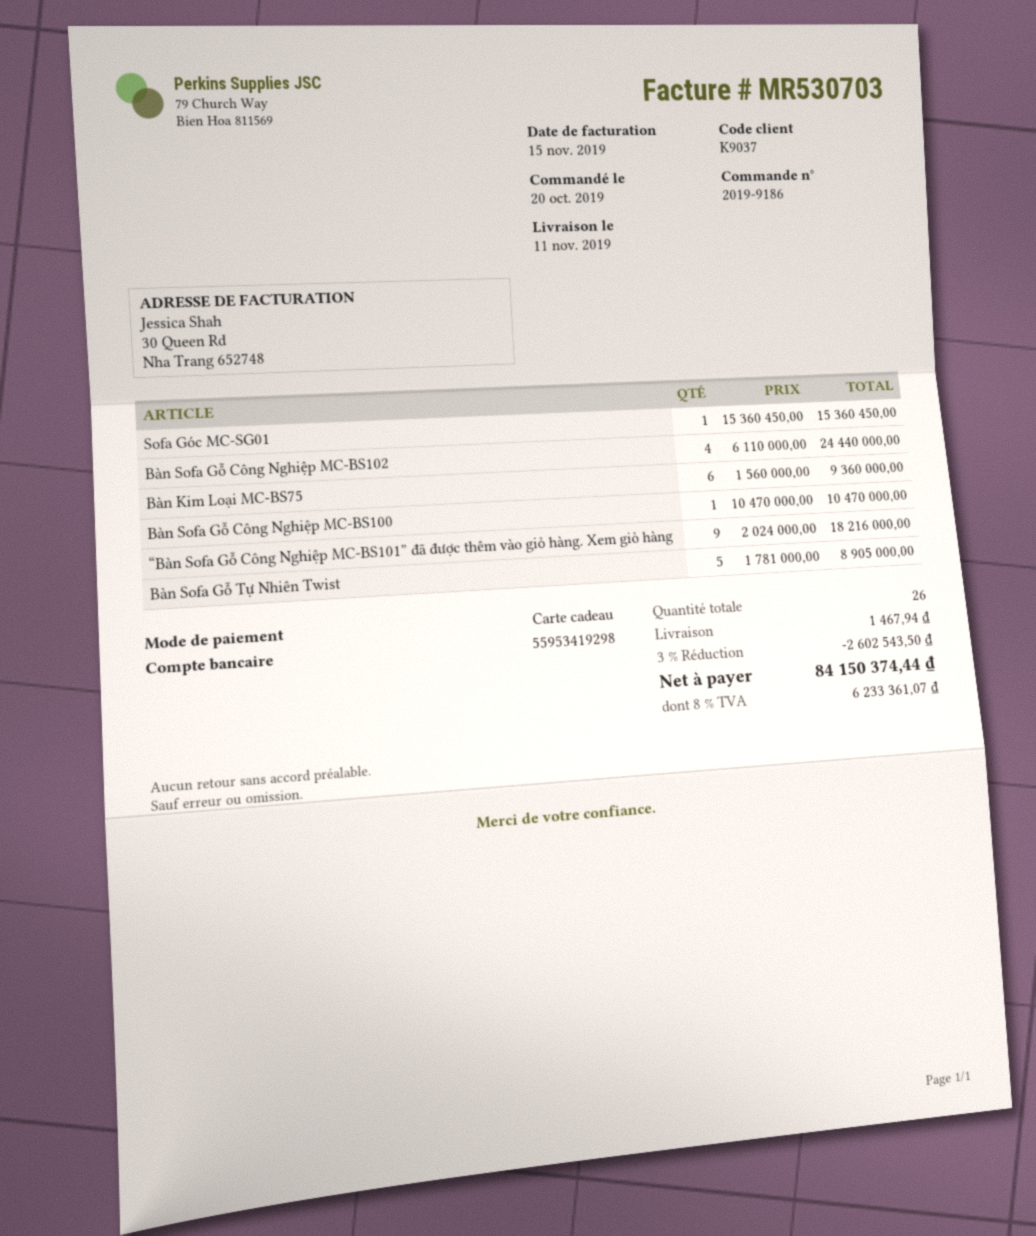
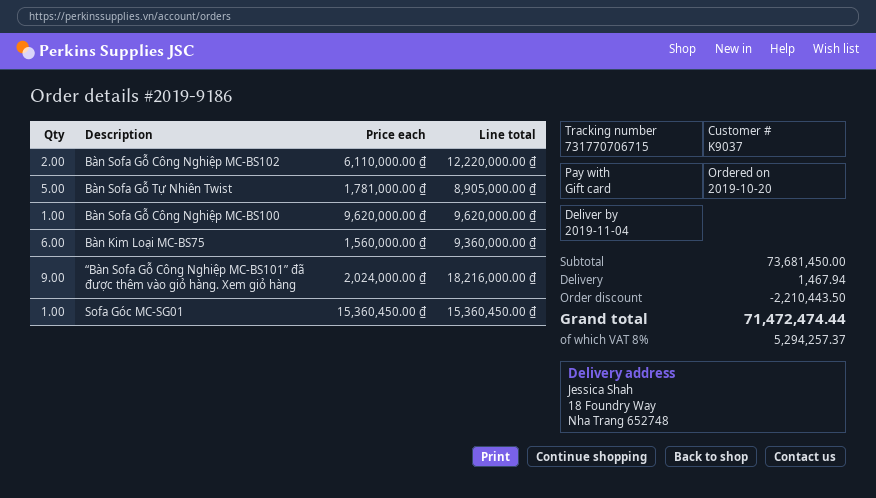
delivery date: 2019-11-11 -> 2019-11-04
Bàn Sofa Gỗ Công Nghiệp MC-BS102: 4 x 6110000.00 = 24440000.00 -> 2 x 6110000.00 = 12220000.00
Bàn Sofa Gỗ Công Nghiệp MC-BS100: 1 x 10470000.00 = 10470000.00 -> 1 x 9620000.00 = 9620000.00
discount: 2602543.50 -> 2210443.50
tax: 8% = 6233361.07 -> 8% = 5294257.37
total: 84150374.44 -> 71472474.44

